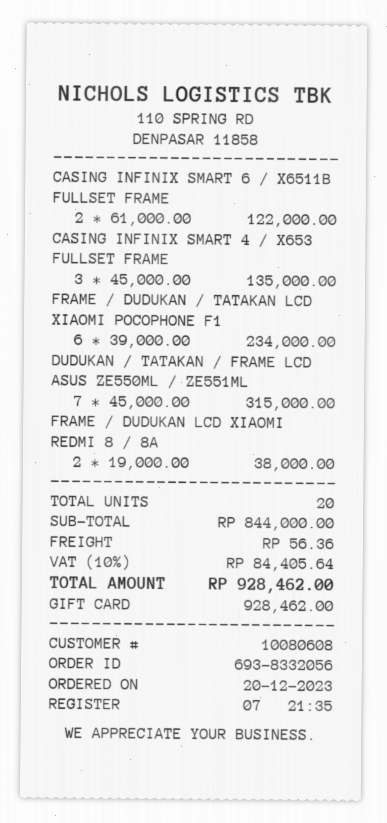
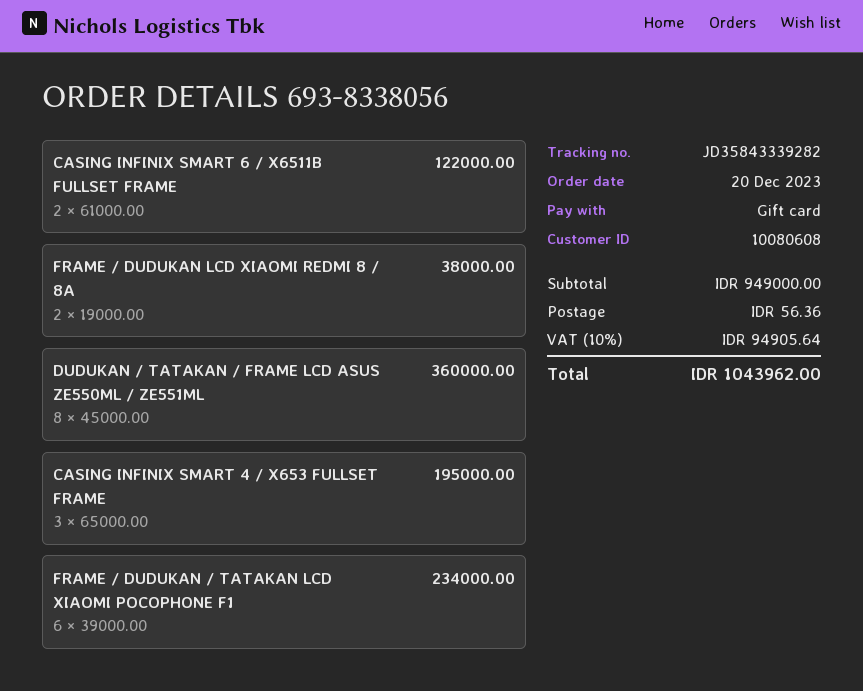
order number: 693-8332056 -> 693-8338056
CASING INFINIX SMART 4 / X653 FULLSET FRAME: 3 x 45000.00 = 135000.00 -> 3 x 65000.00 = 195000.00
DUDUKAN / TATAKAN / FRAME LCD ASUS ZE550ML / ZE551ML: 7 x 45000.00 = 315000.00 -> 8 x 45000.00 = 360000.00
subtotal: 844000.00 -> 949000.00
tax: 10% = 84405.64 -> 10% = 94905.64
total: 928462.00 -> 1043962.00

